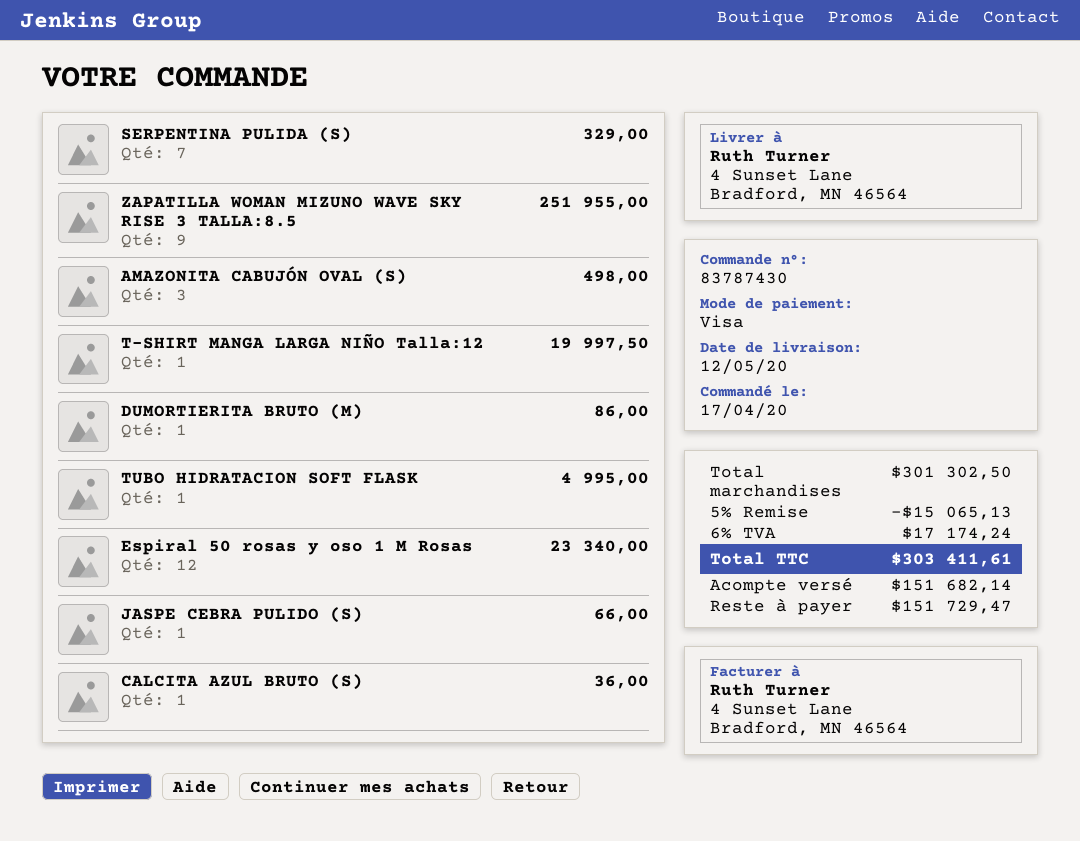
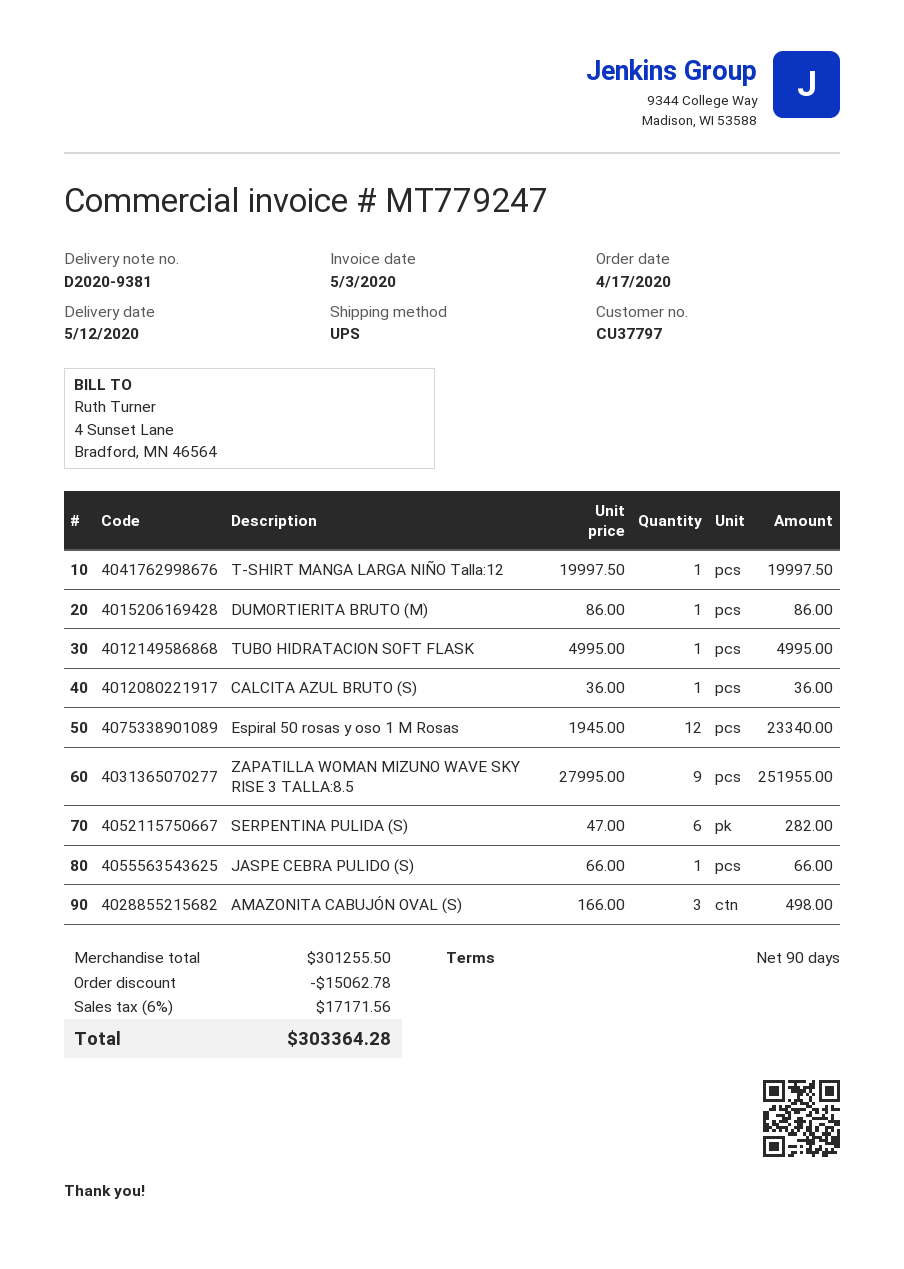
SERPENTINA PULIDA (S): 7 for 329.00 -> 6 for 282.00
subtotal: 301302.50 -> 301255.50
discount: 15065.13 -> 15062.78
tax: 6% = 17174.24 -> 6% = 17171.56
total: 303411.61 -> 303364.28

